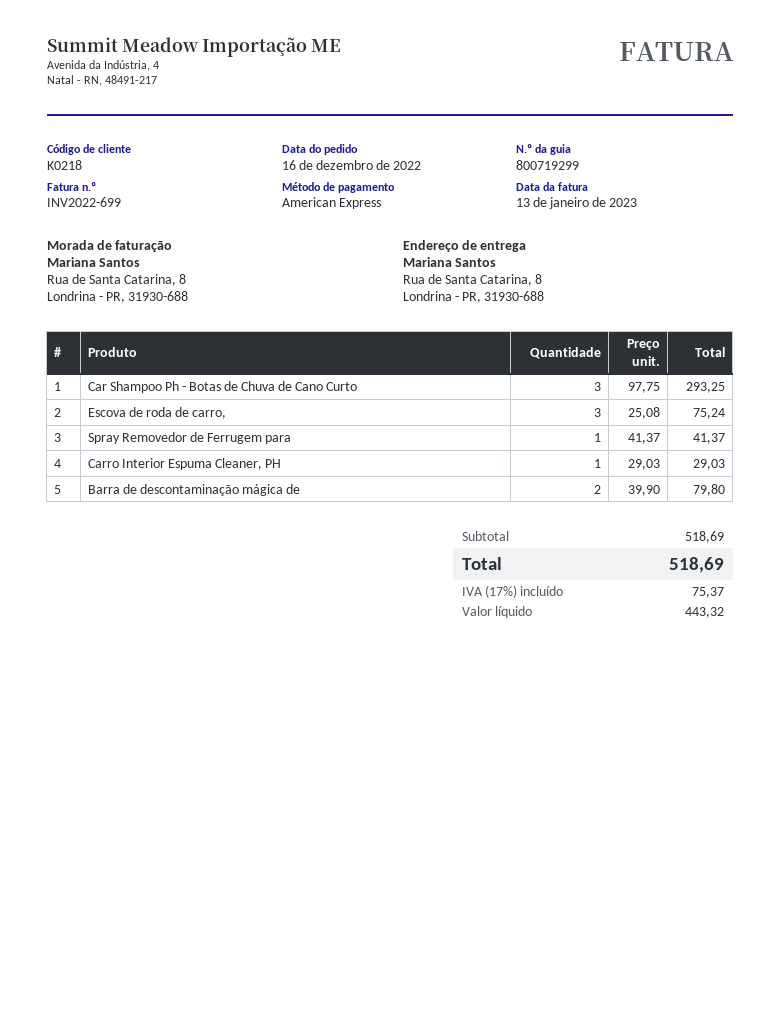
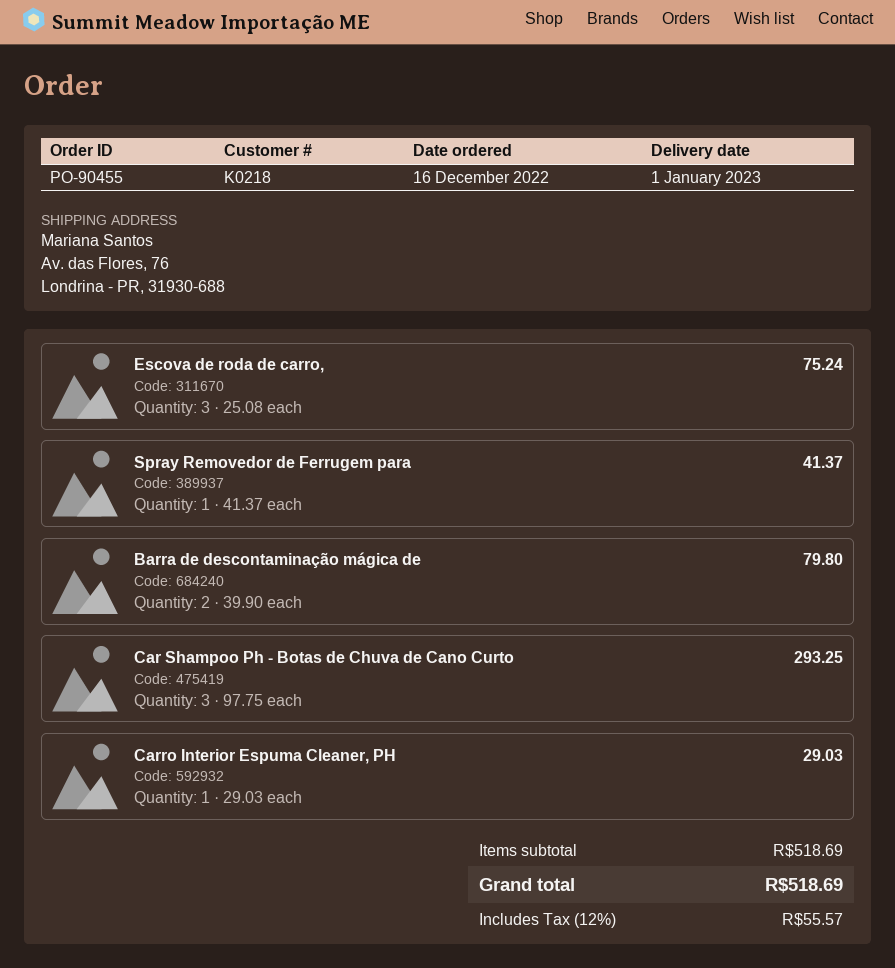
ship to: Rua de Santa Catarina, 8, Londrina - PR, 31930-688 -> Av. das Flores, 76, Londrina - PR, 31930-688
tax: 17% = 75.37 -> 12% = 55.57

